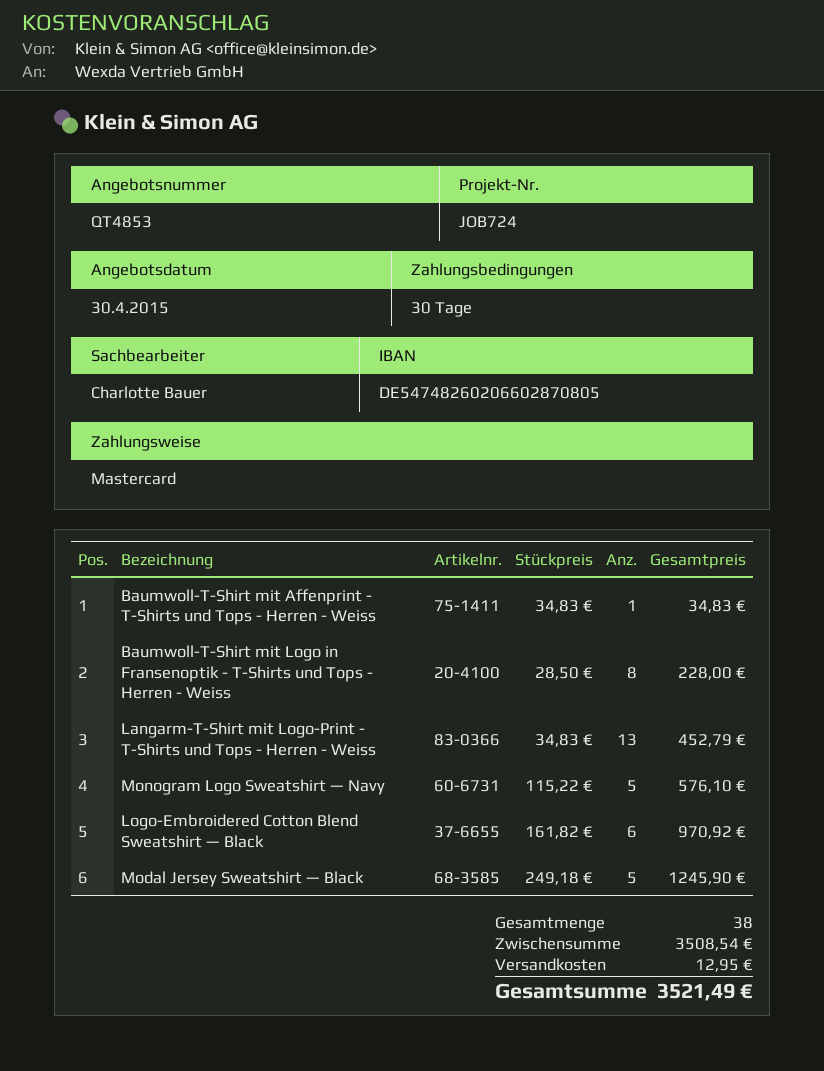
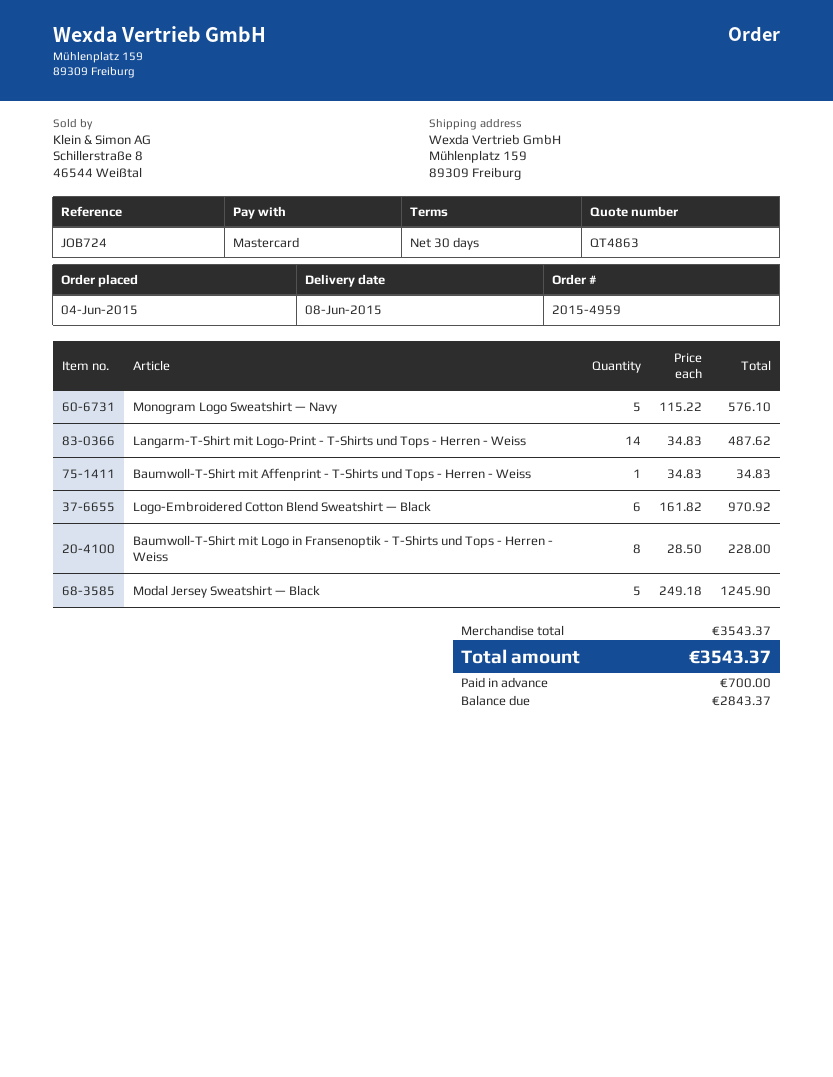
quote number: QT4853 -> QT4863
Langarm-T-Shirt mit Logo-Print - T-Shirts und Tops - Herren - Weiss: 13 x 34.83 = 452.79 -> 14 x 34.83 = 487.62
subtotal: 3508.54 -> 3543.37
shipping: 12.95 -> none
total: 3521.49 -> 3543.37

